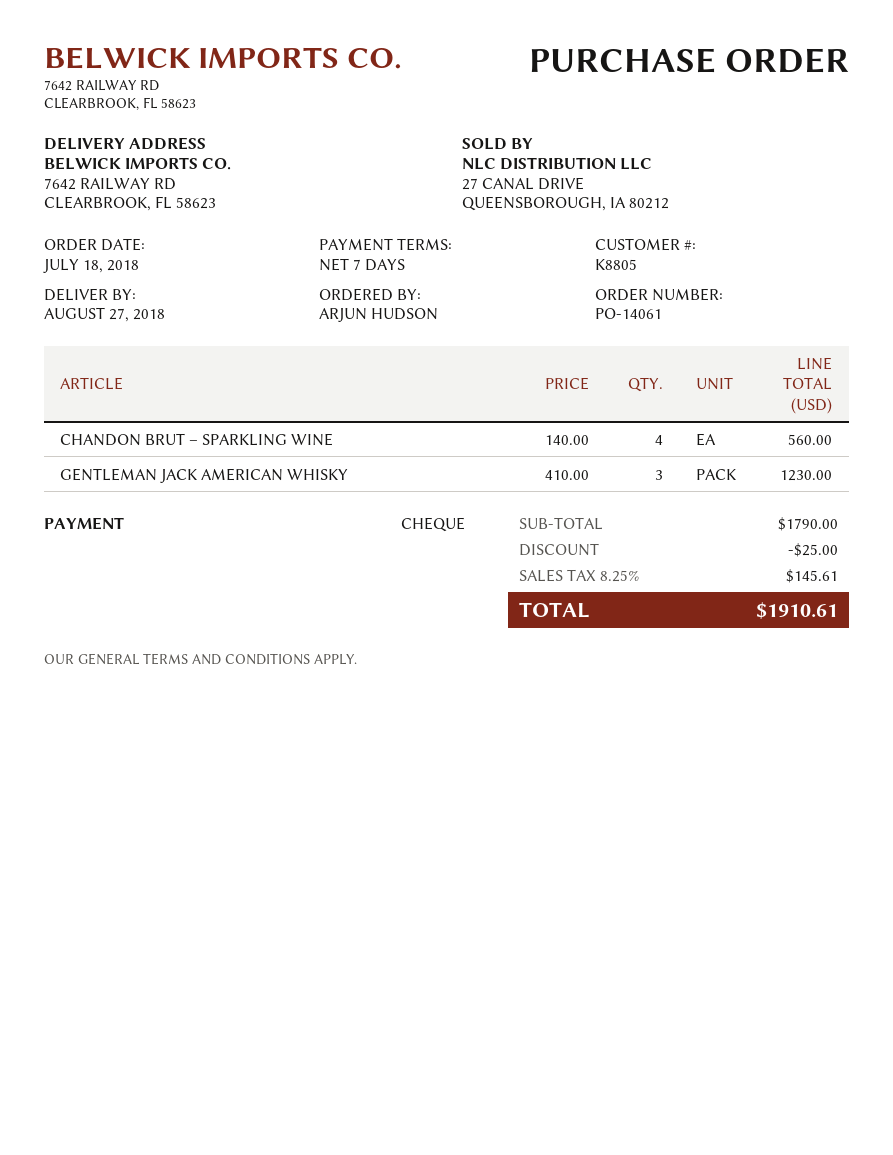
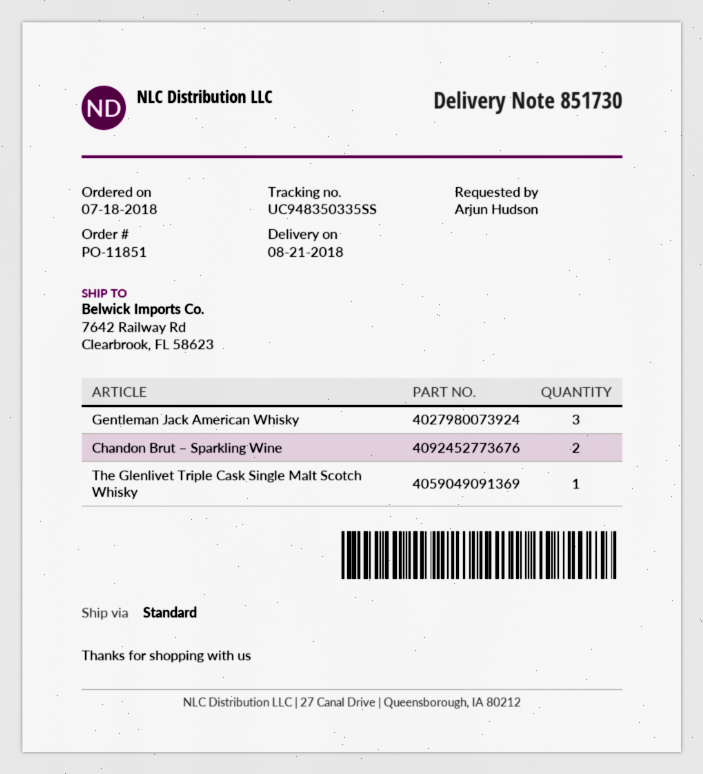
order number: PO-14061 -> PO-11851
delivery date: 2018-08-27 -> 2018-08-21
CHANDON BRUT – SPARKLING WINE: 4 -> 2
The Glenlivet Triple Cask Single Malt Scotch Whisky: none -> 1

